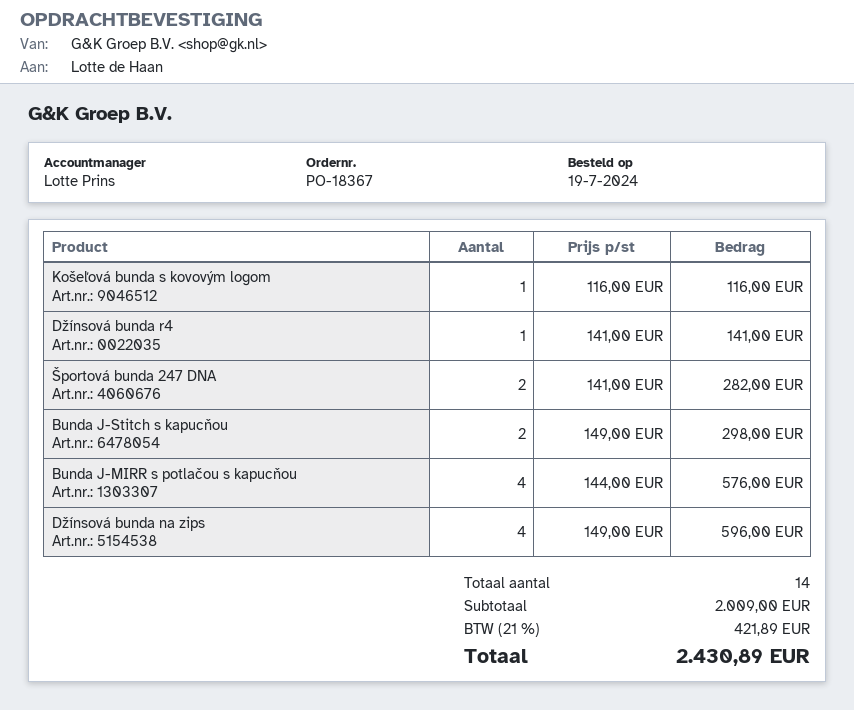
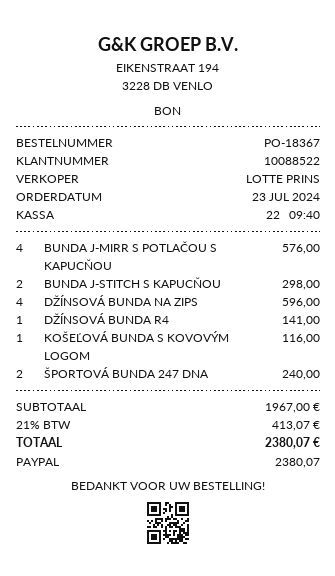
order date: 2024-07-19 -> 2024-07-23
Športová bunda 247 DNA: 2 for 282.00 -> 2 for 240.00
subtotal: 2009.00 -> 1967.00
tax: 21% = 421.89 -> 21% = 413.07
total: 2430.89 -> 2380.07

